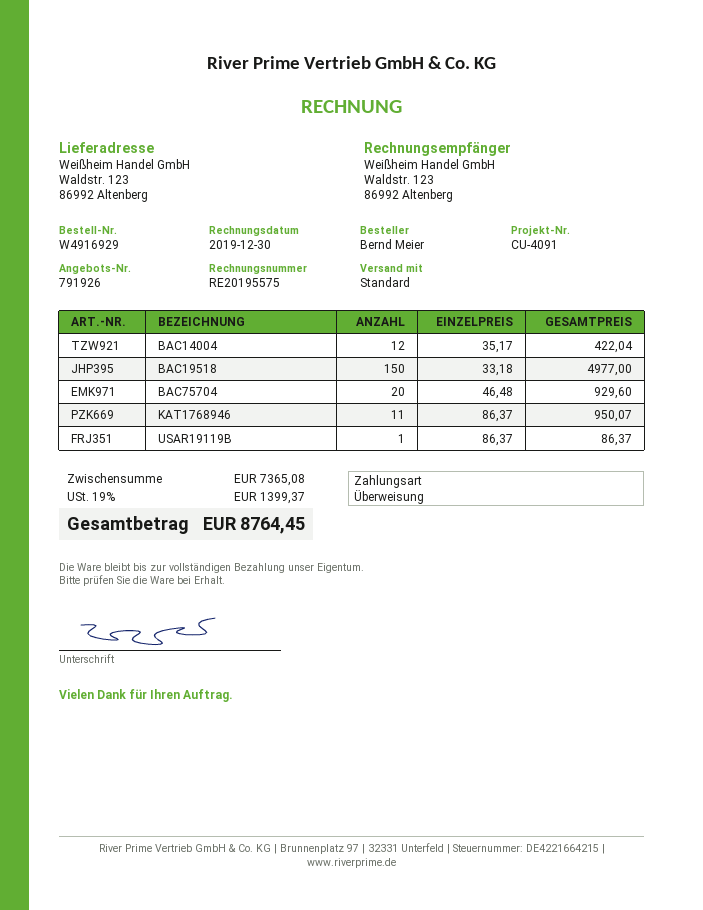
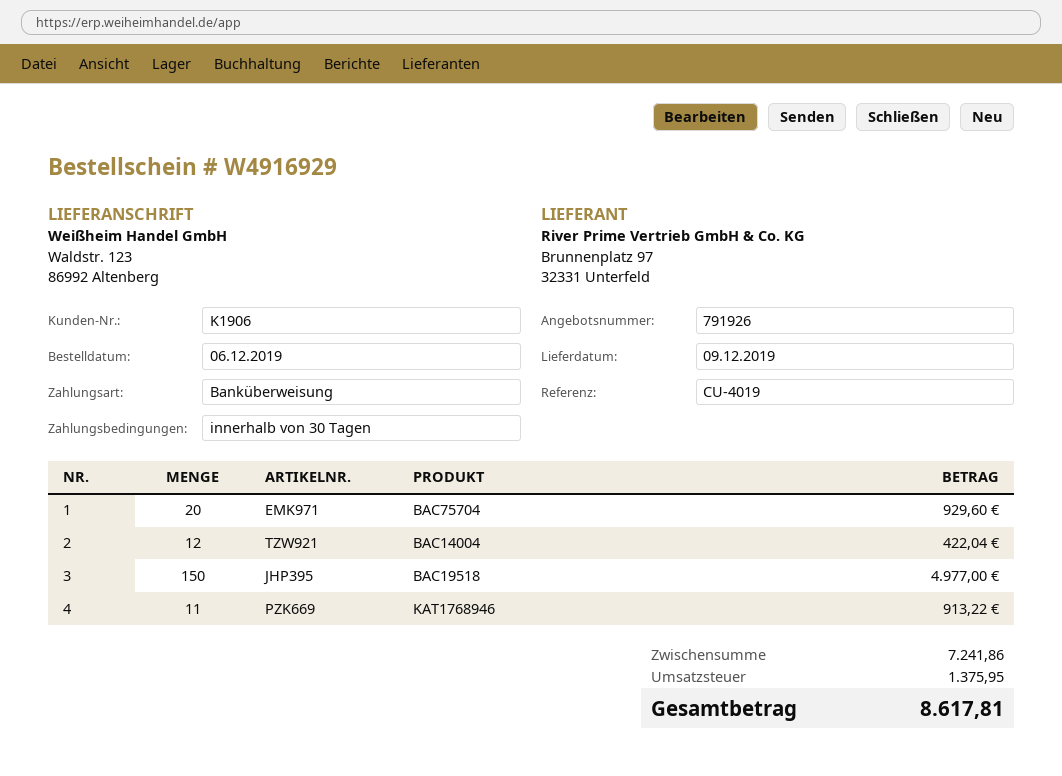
reference: CU-4091 -> CU-4019
KAT1768946: 11 for 950.07 -> 11 for 913.22
USAR19119B: 1 for 86.37 -> none
subtotal: 7365.08 -> 7241.86
tax: 1399.37 -> 1375.95
total: 8764.45 -> 8617.81

